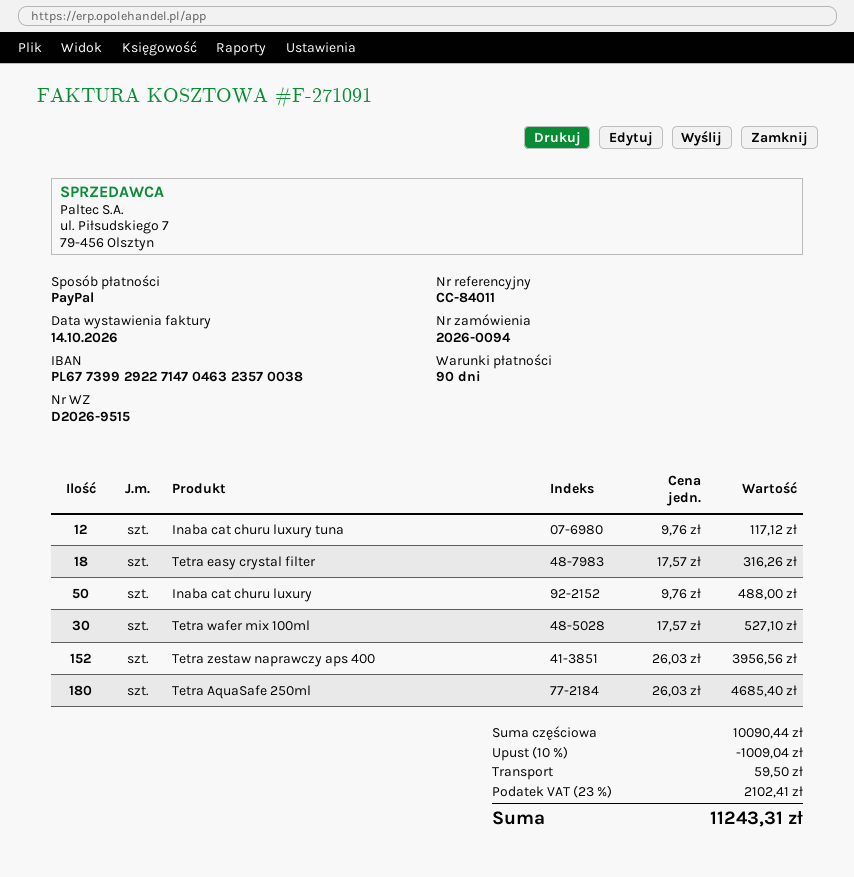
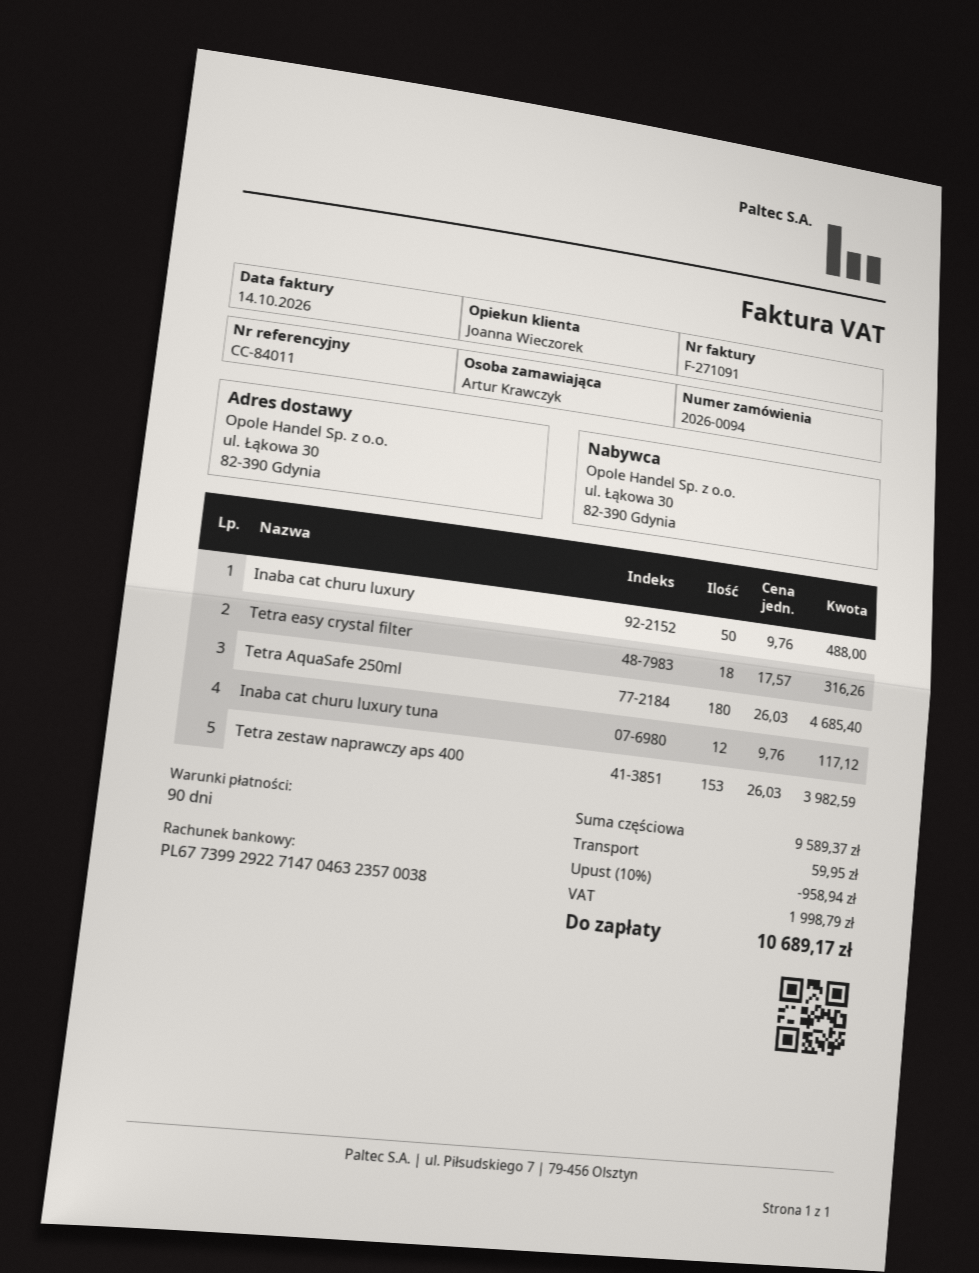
Tetra wafer mix 100ml: 30 x 17.57 = 527.10 -> none
Tetra zestaw naprawczy aps 400: 152 x 26.03 = 3956.56 -> 153 x 26.03 = 3982.59
subtotal: 10090.44 -> 9589.37
discount: 10% = 1009.04 -> 10% = 958.94
shipping: 59.50 -> 59.95
tax: 2102.41 -> 1998.79
total: 11243.31 -> 10689.17

